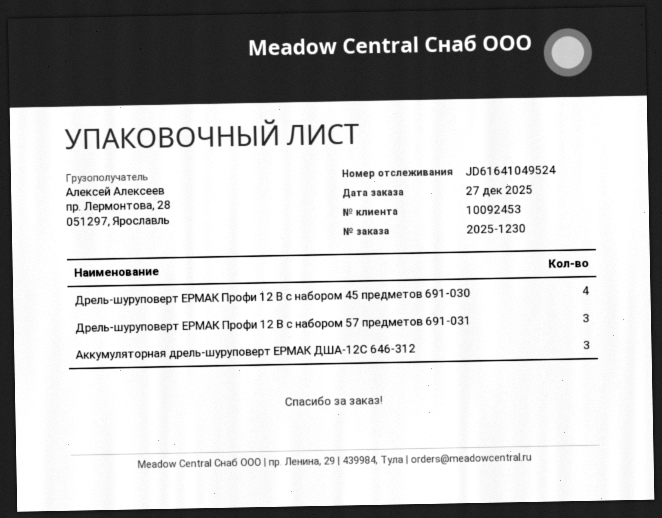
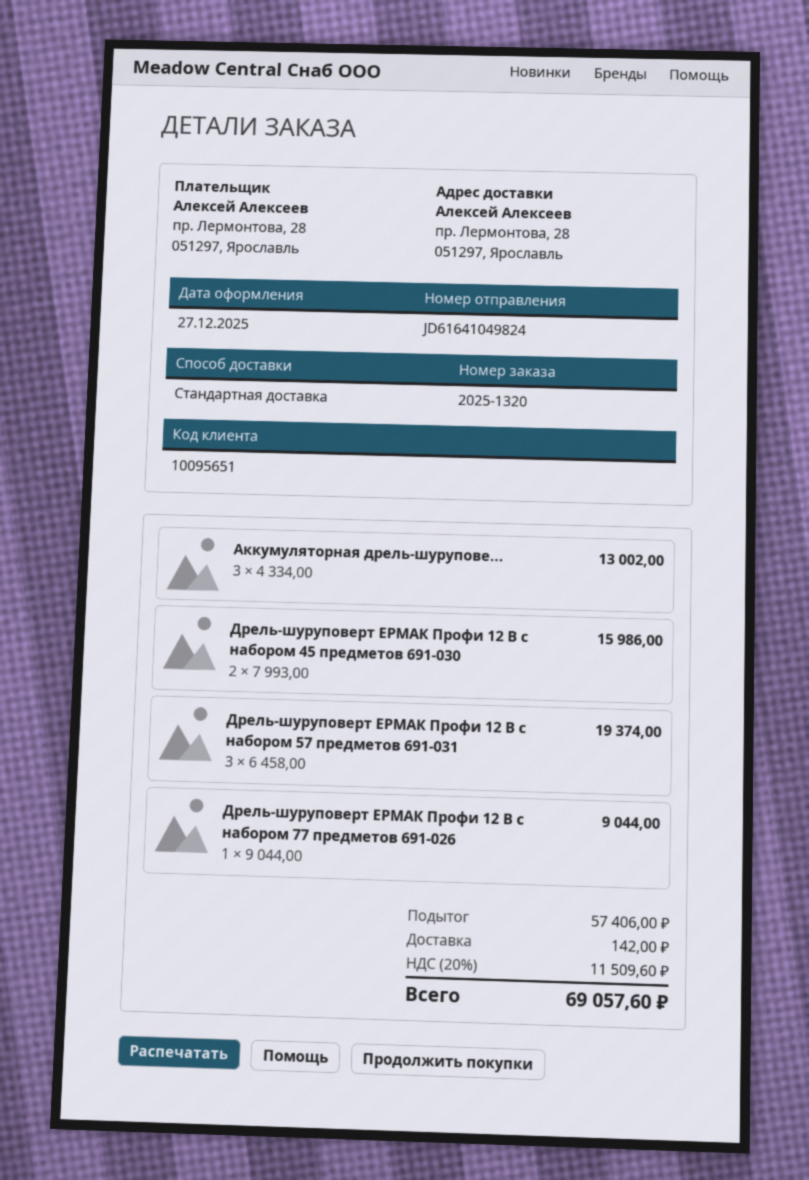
order number: 2025-1230 -> 2025-1320
customer number: 10092453 -> 10095651
tracking number: JD61641049524 -> JD61641049824
Дрель-шуруповерт ЕРМАК Профи 12 В с набором 45 предметов 691-030: 4 -> 2
Дрель-шуруповерт ЕРМАК Профи 12 В с набором 77 предметов 691-026: none -> 1

